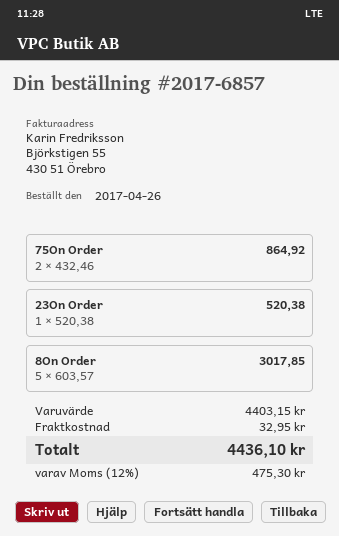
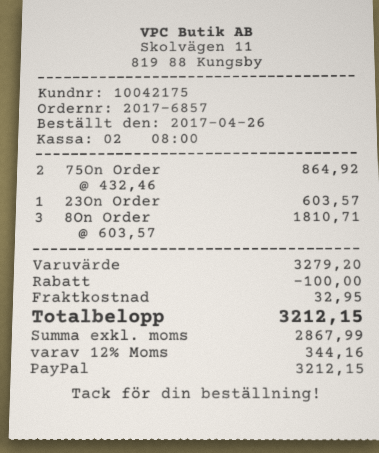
23On Order: 1 x 520.38 = 520.38 -> 1 x 603.57 = 603.57
8On Order: 5 x 603.57 = 3017.85 -> 3 x 603.57 = 1810.71
subtotal: 4403.15 -> 3279.20
discount: none -> 100.00
tax: 12% = 475.30 -> 12% = 344.16
total: 4436.10 -> 3212.15

